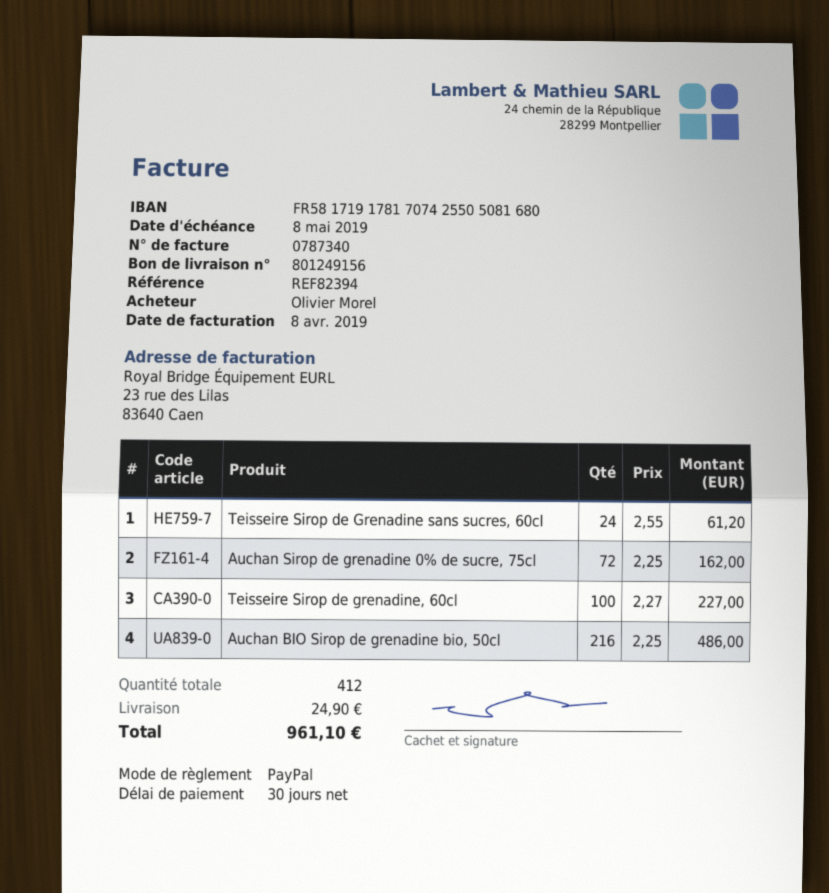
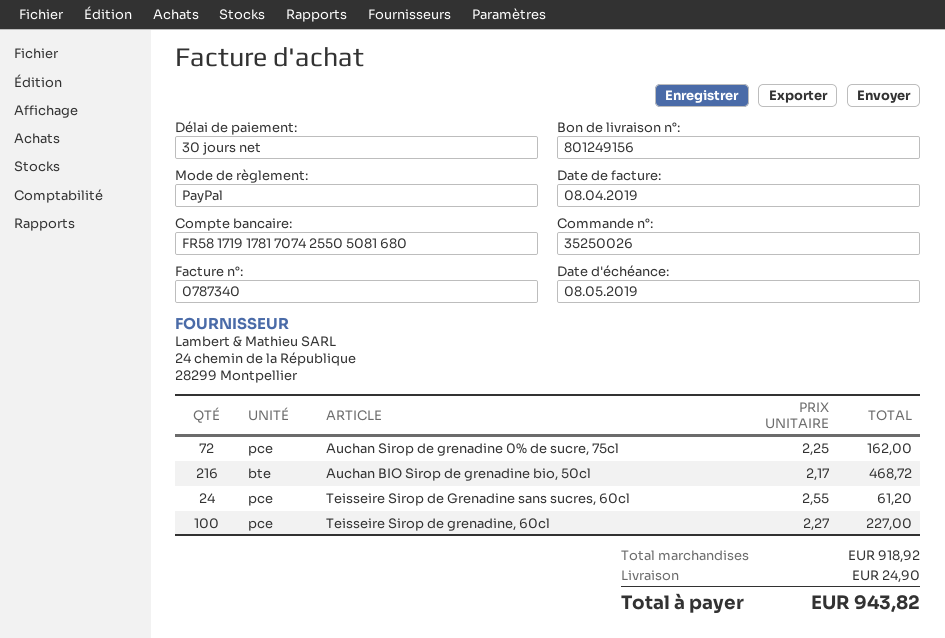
Auchan BIO Sirop de grenadine bio, 50cl: 216 x 2.25 = 486.00 -> 216 x 2.17 = 468.72
total: 961.10 -> 943.82

